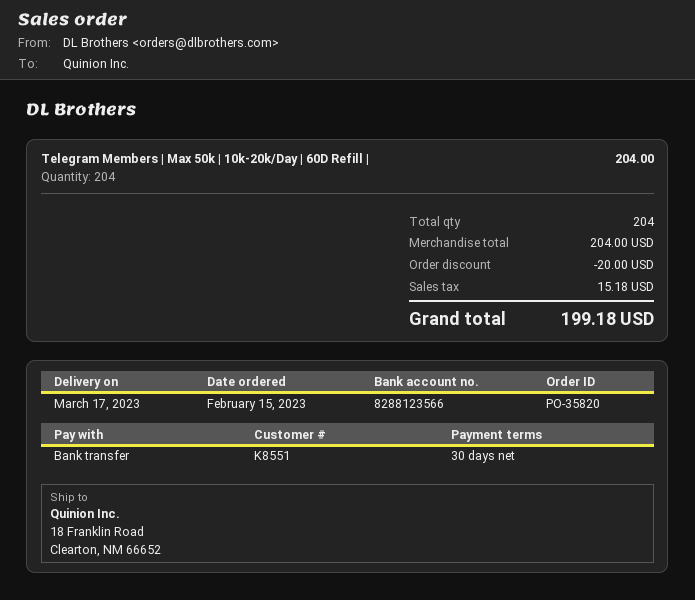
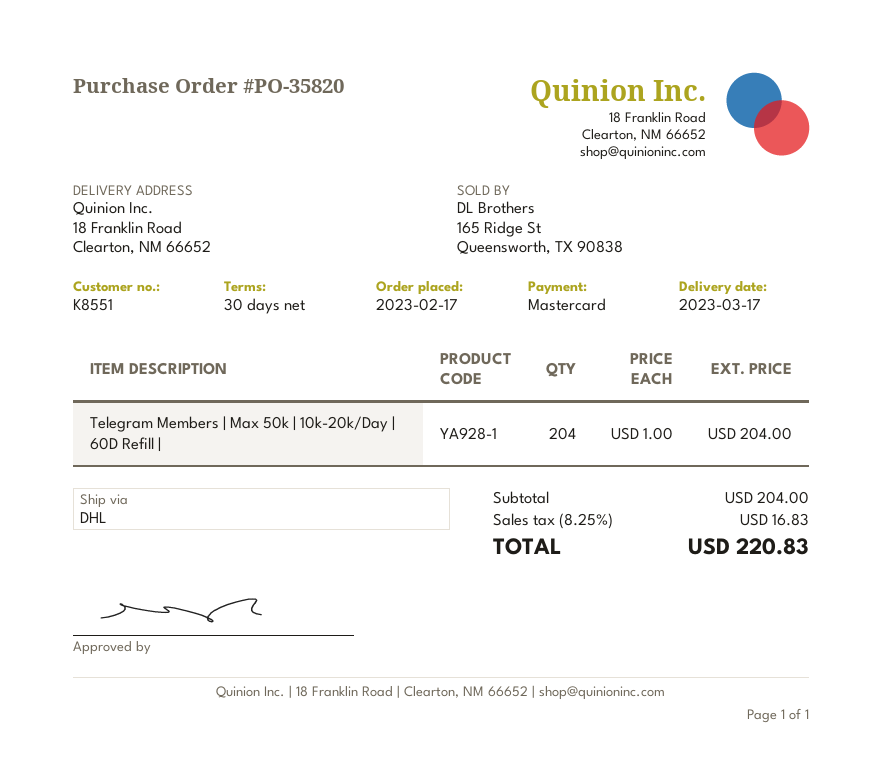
order date: 2023-02-15 -> 2023-02-17
payment method: bank transfer -> Mastercard
discount: 20.00 -> none
tax: 15.18 -> 16.83
total: 199.18 -> 220.83

